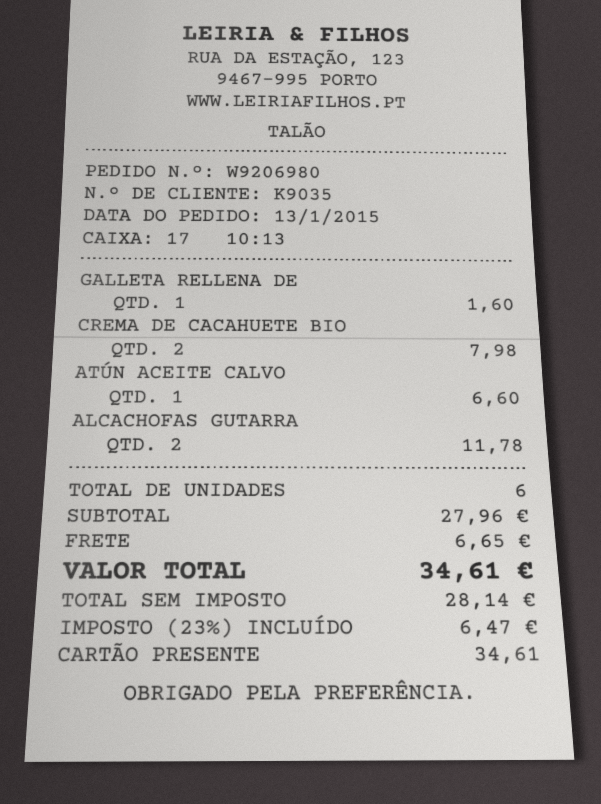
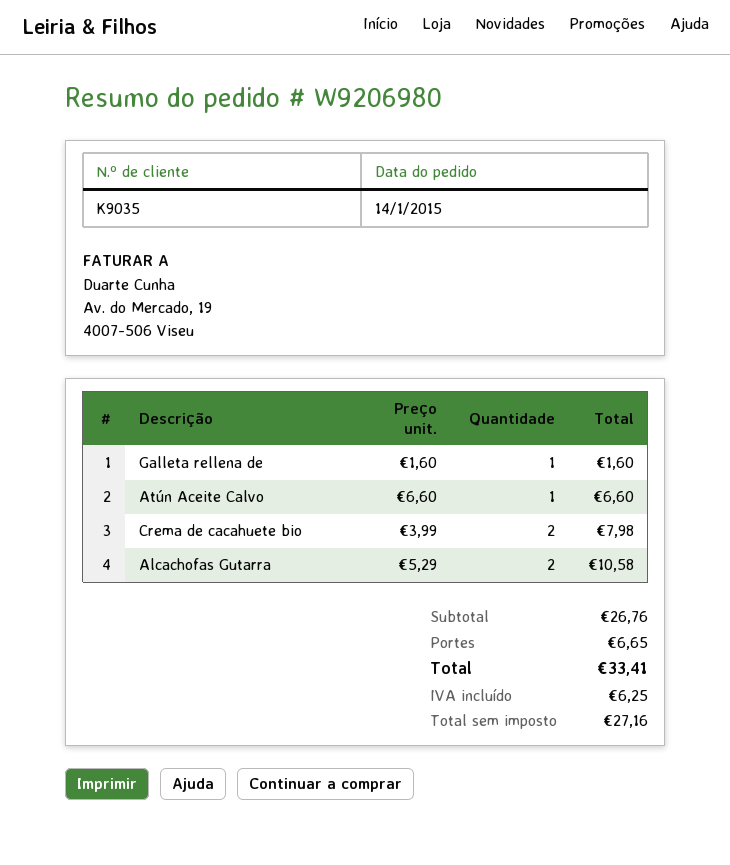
order date: 2015-01-13 -> 2015-01-14
ALCACHOFAS GUTARRA: 2 for 11.78 -> 2 for 10.58
subtotal: 27.96 -> 26.76
net: 28.14 -> 27.16
tax: 6.47 -> 6.25
total: 34.61 -> 33.41

